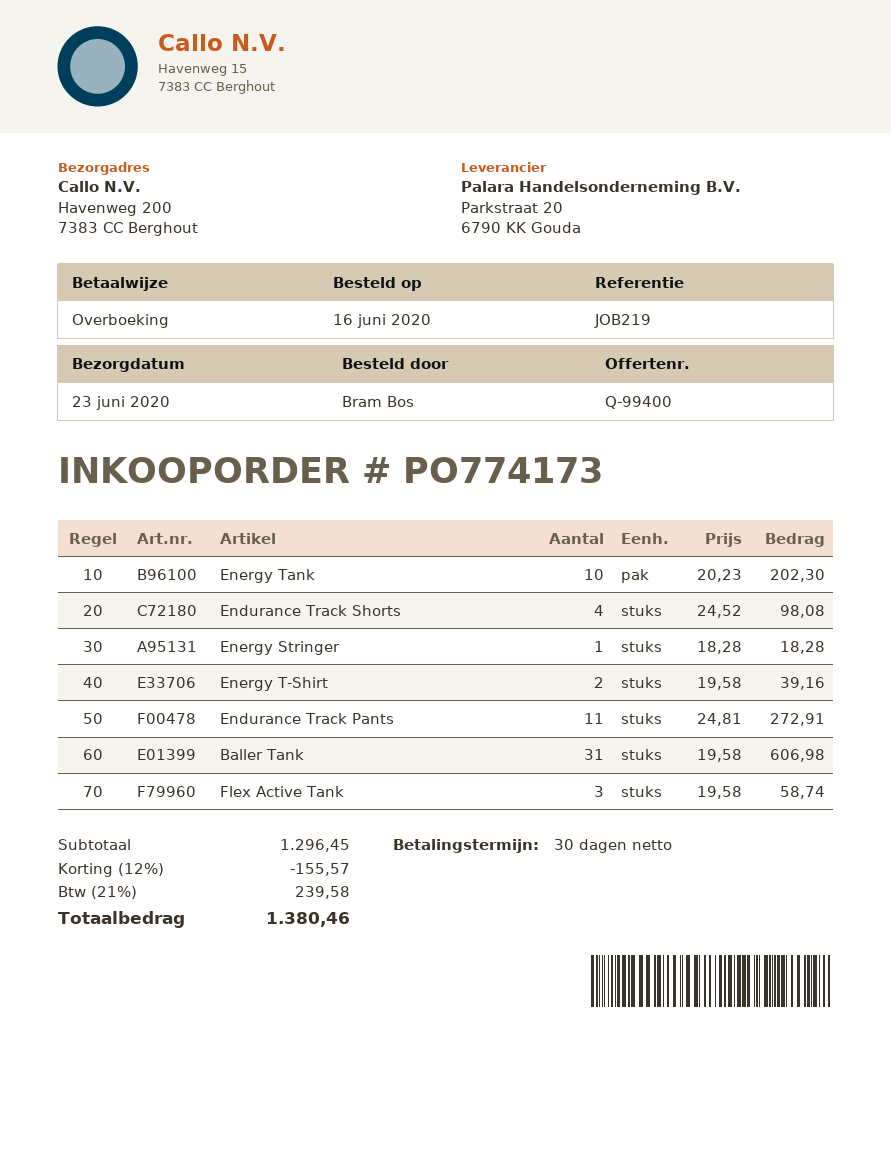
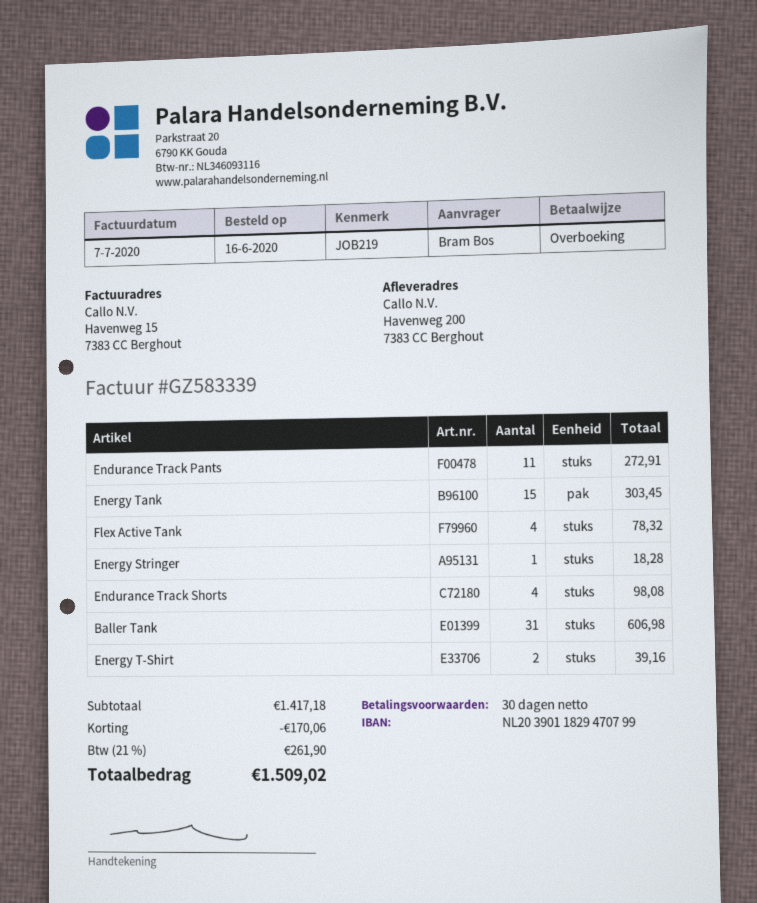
Energy Tank: 10 for 202.30 -> 15 for 303.45
Flex Active Tank: 3 for 58.74 -> 4 for 78.32
subtotal: 1296.45 -> 1417.18
discount: 155.57 -> 170.06
tax: 21% = 239.58 -> 21% = 261.90
total: 1380.46 -> 1509.02

